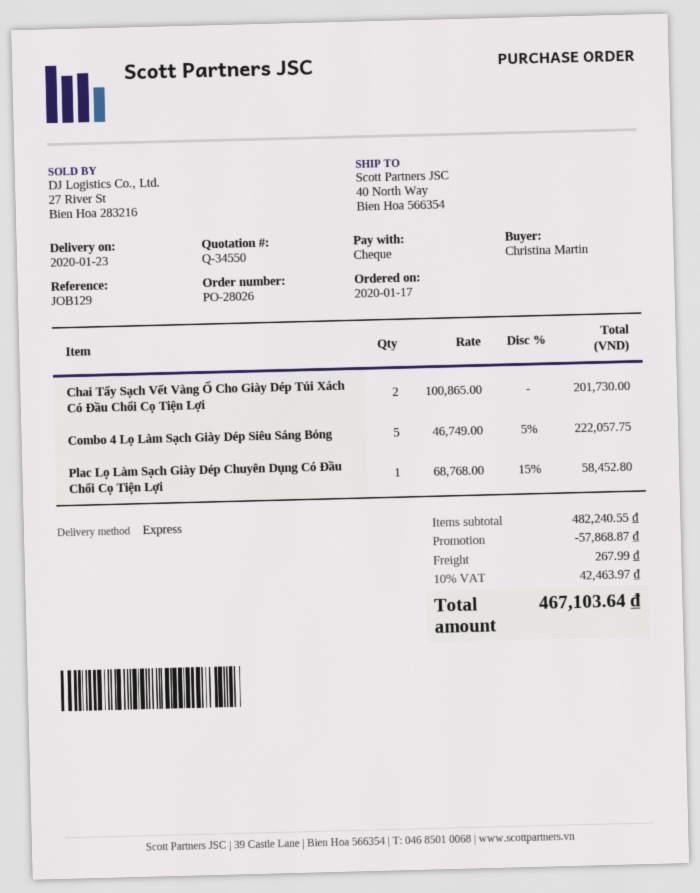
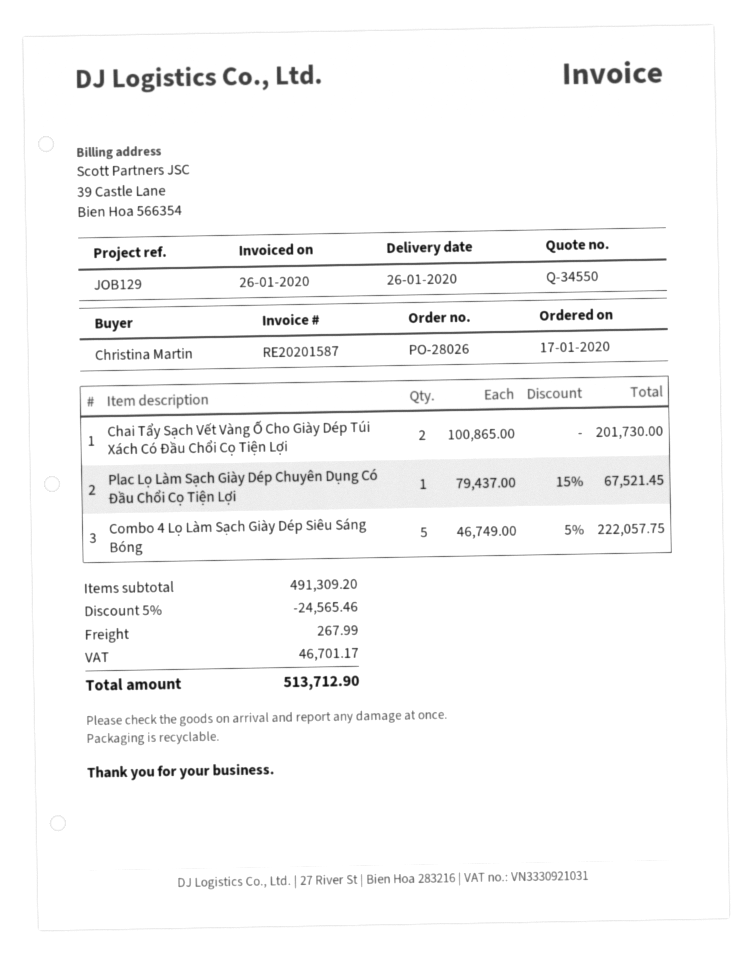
delivery date: 2020-01-23 -> 2020-01-26
Plac Lọ Làm Sạch Giày Dép Chuyên Dụng Có Đầu Chổi Cọ Tiện Lợi: 1 x 68768.00 - 15% = 58452.80 -> 1 x 79437.00 - 15% = 67521.45
subtotal: 482240.55 -> 491309.20
discount: 57868.87 -> 24565.46
tax: 42463.97 -> 46701.17
total: 467103.64 -> 513712.90

